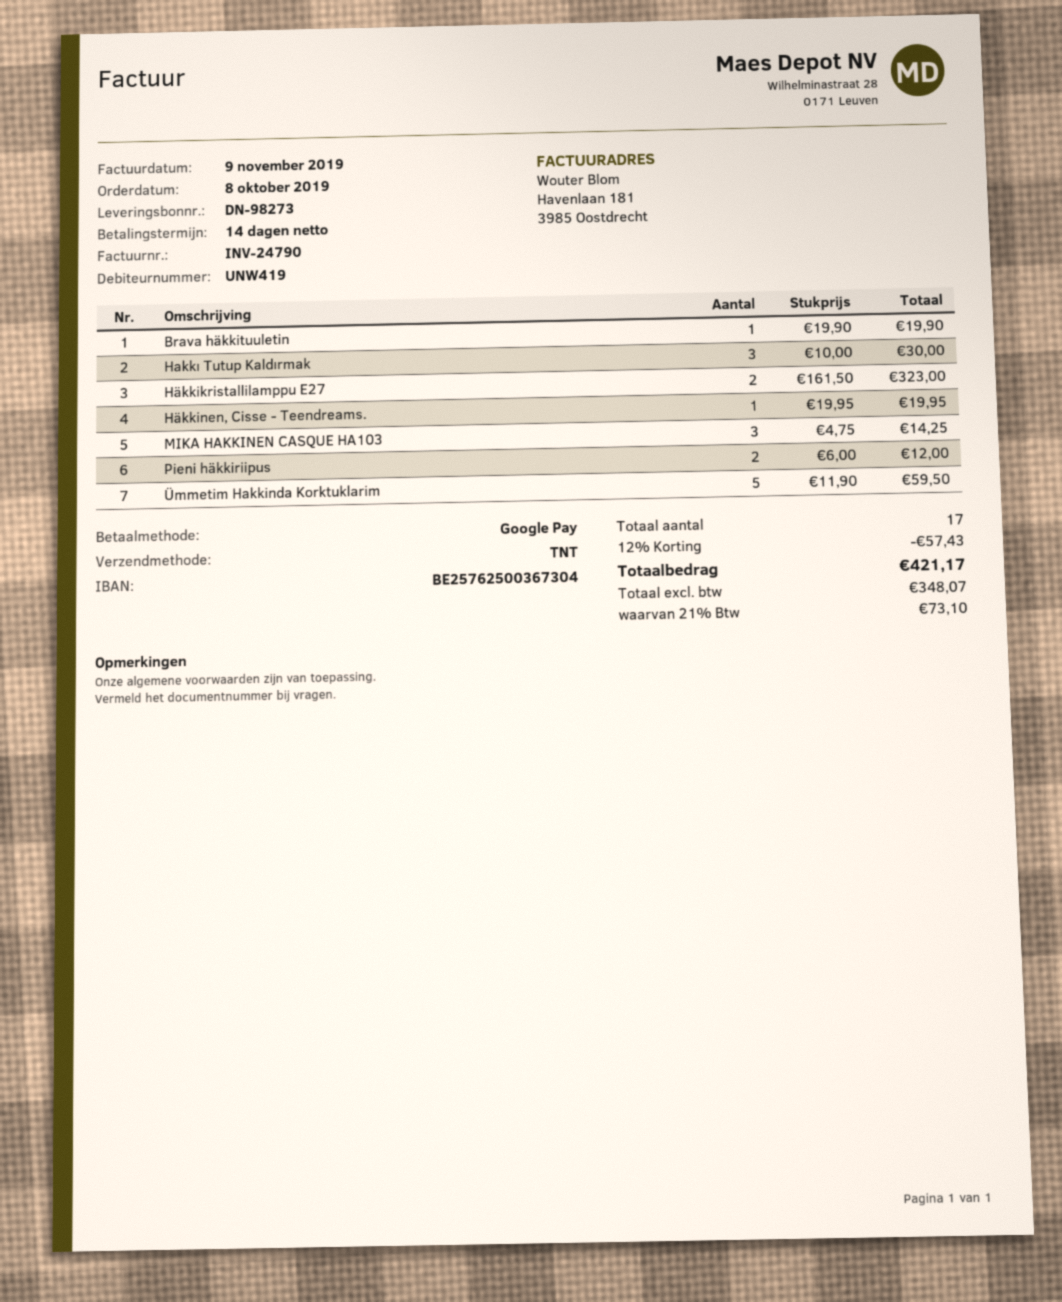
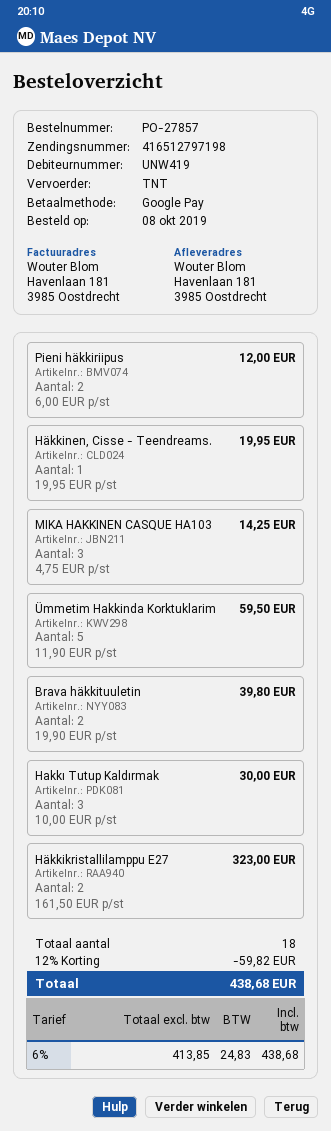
Brava häkkituuletin: 1 x 19.90 = 19.90 -> 2 x 19.90 = 39.80
total quantity: 17 -> 18
discount: 12% = 57.43 -> 12% = 59.82
net: 348.07 -> 413.85
tax: 21% = 73.10 -> 6% = 24.83
total: 421.17 -> 438.68

